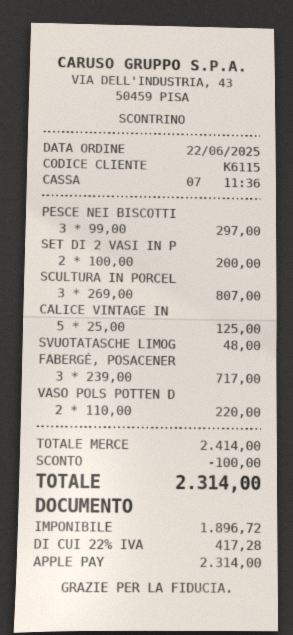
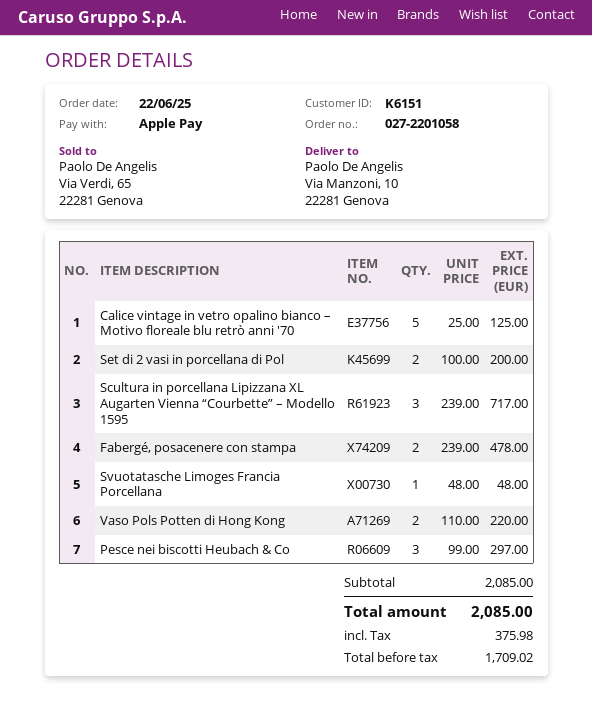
customer number: K6115 -> K6151
SCULTURA IN PORCEL: 3 x 269.00 = 807.00 -> 3 x 239.00 = 717.00
FABERGÉ, POSACENER: 3 x 239.00 = 717.00 -> 2 x 239.00 = 478.00
subtotal: 2414.00 -> 2085.00
discount: 100.00 -> none
net: 1896.72 -> 1709.02
tax: 417.28 -> 375.98
total: 2314.00 -> 2085.00

